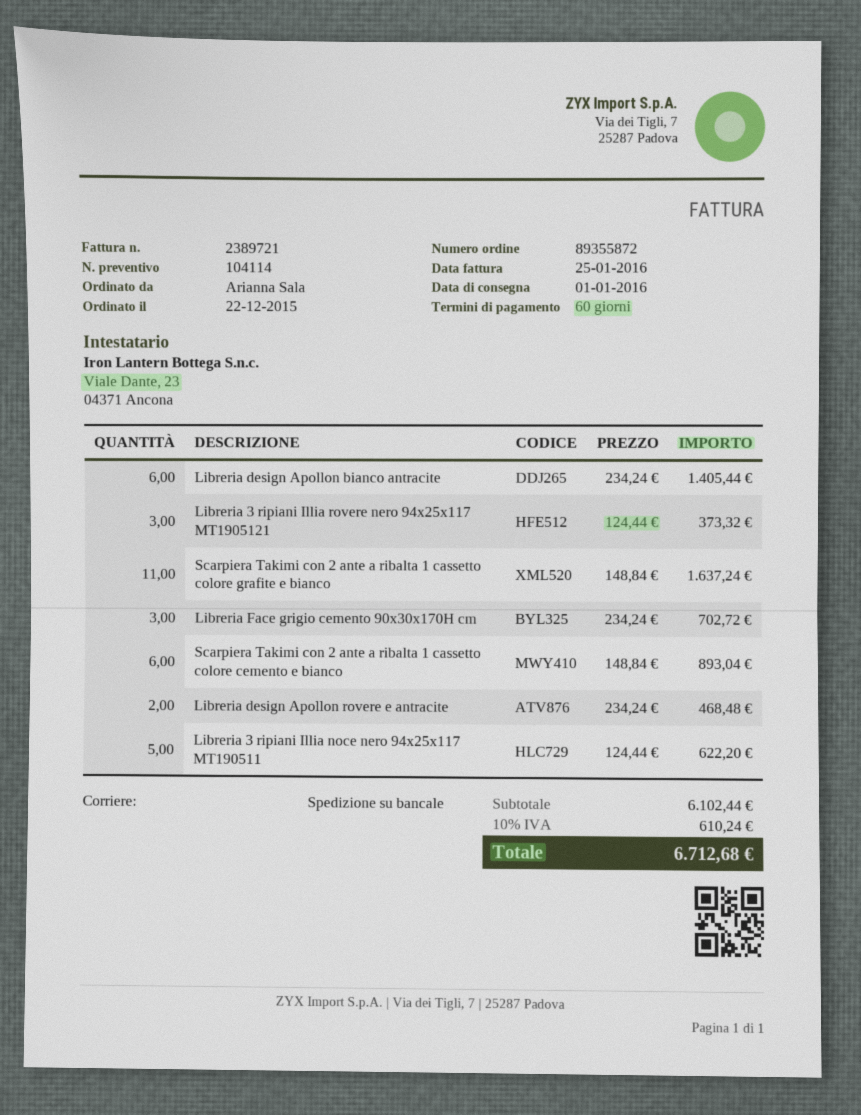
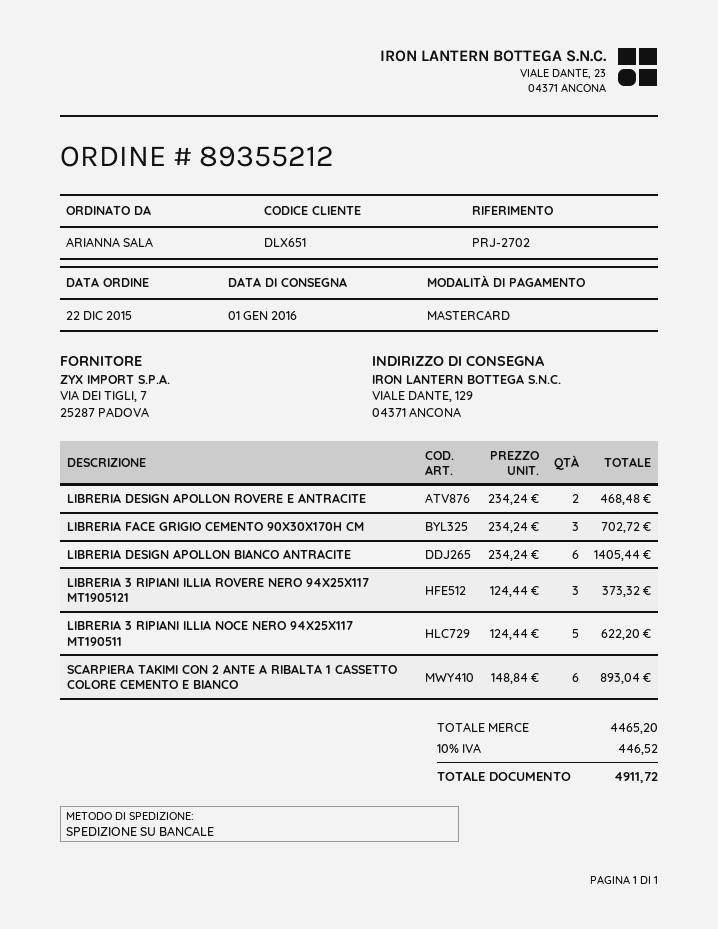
order number: 89355872 -> 89355212
Scarpiera Takimi con 2 ante a ribalta 1 cassetto colore grafite e bianco: 11 x 148.84 = 1637.24 -> none
subtotal: 6102.44 -> 4465.20
tax: 10% = 610.24 -> 10% = 446.52
total: 6712.68 -> 4911.72

